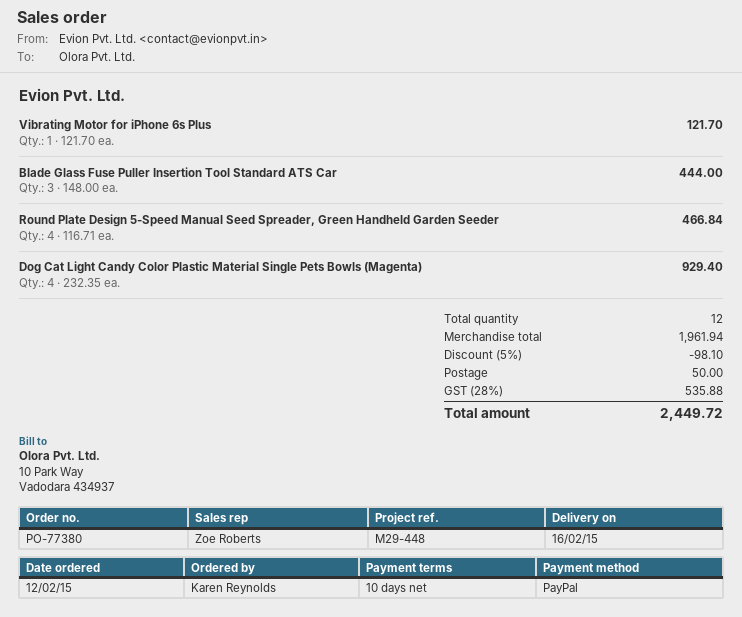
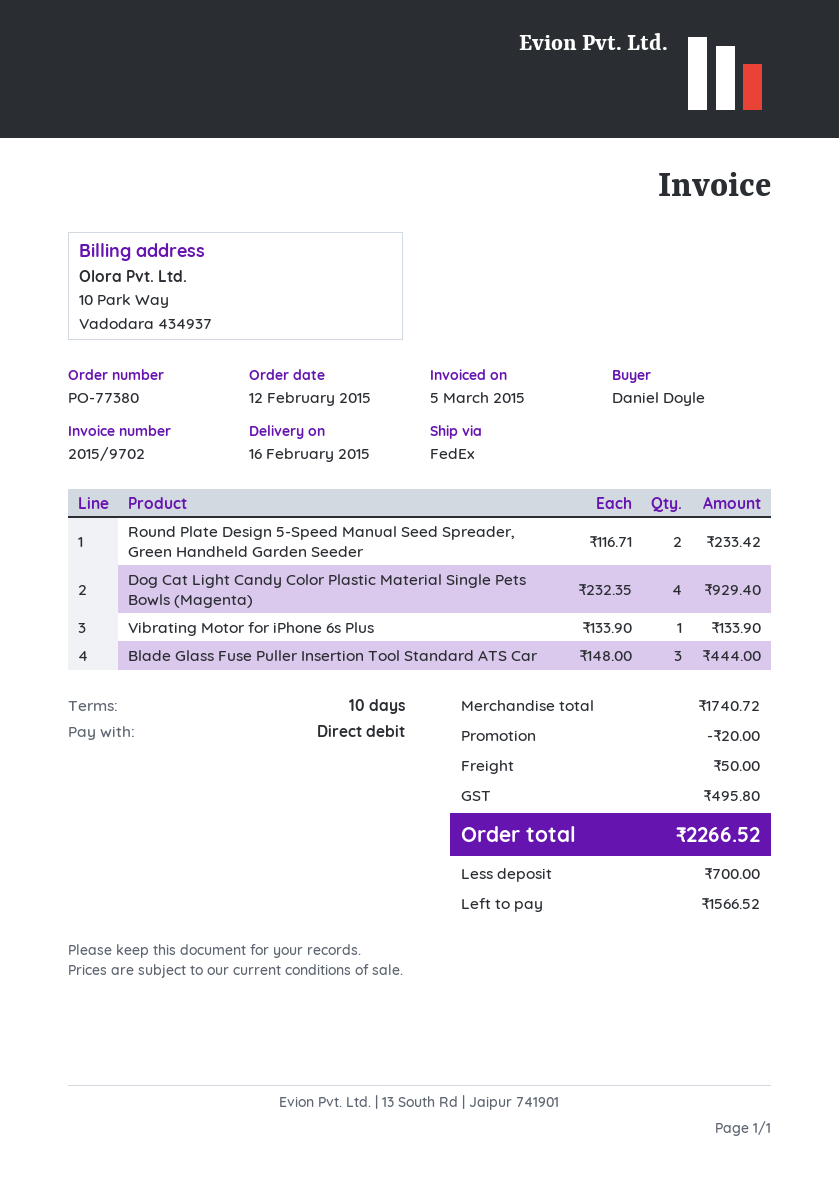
ordered by: Karen Reynolds -> Daniel Doyle
payment method: PayPal -> direct debit
Vibrating Motor for iPhone 6s Plus: 1 x 121.70 = 121.70 -> 1 x 133.90 = 133.90
Round Plate Design 5-Speed Manual Seed Spreader, Green Handheld Garden Seeder: 4 x 116.71 = 466.84 -> 2 x 116.71 = 233.42
subtotal: 1961.94 -> 1740.72
discount: 98.10 -> 20.00
tax: 535.88 -> 495.80
total: 2449.72 -> 2266.52

